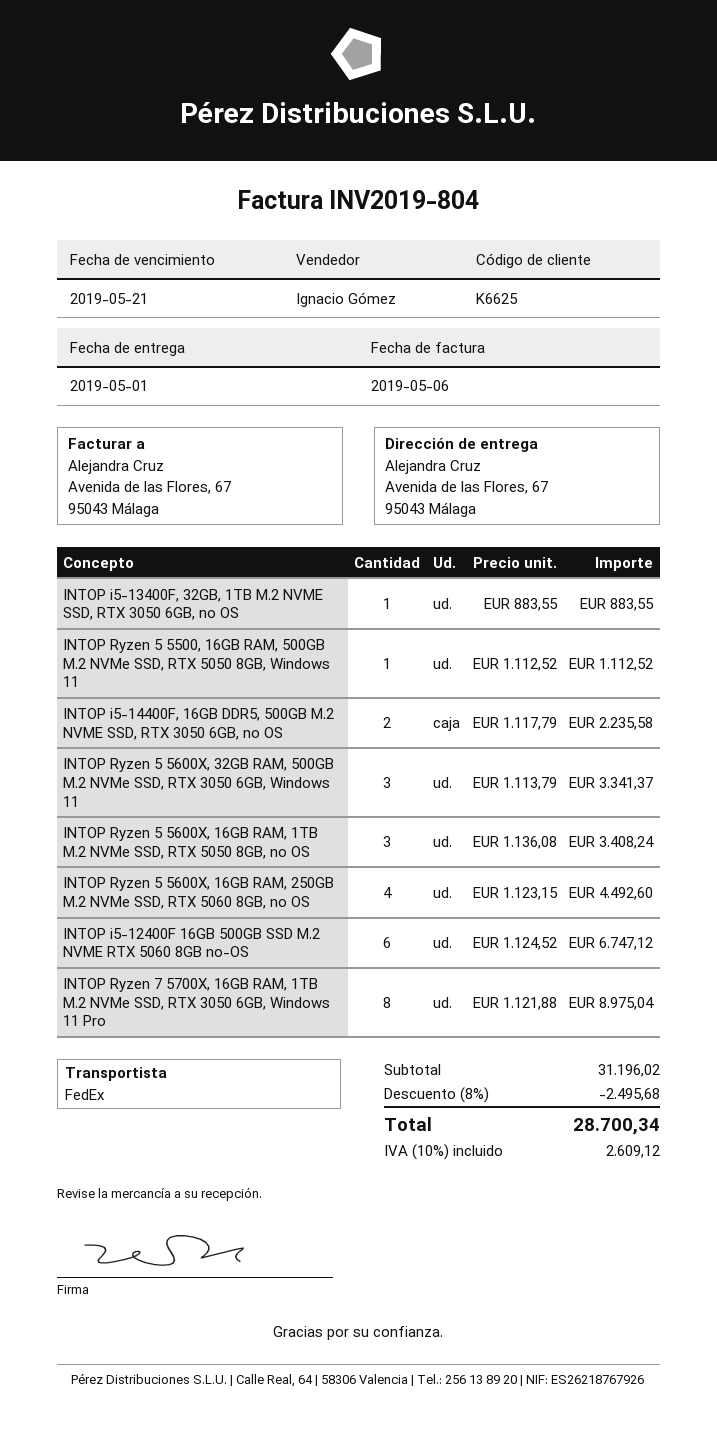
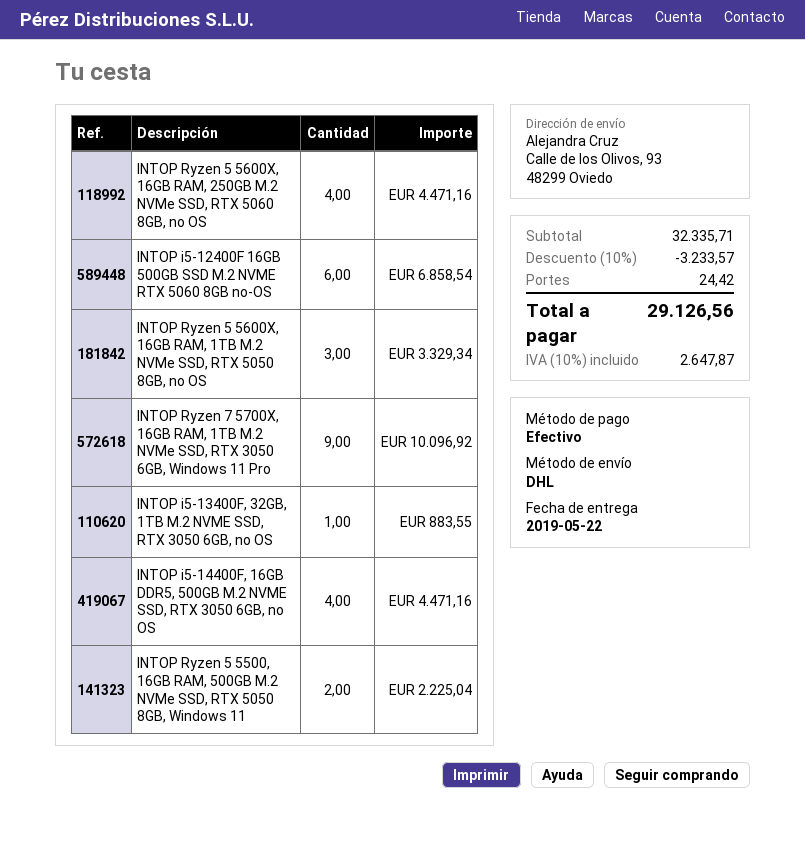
delivery date: 2019-05-01 -> 2019-05-22
shipping method: FedEx -> DHL
ship to: Avenida de las Flores, 67, 95043 Málaga -> Calle de los Olivos, 93, 48299 Oviedo
INTOP Ryzen 5 5500, 16GB RAM, 500GB M.2 NVMe SSD, RTX 5050 8GB, Windows 11: 1 for 1112.52 -> 2 for 2225.04
INTOP i5-14400F, 16GB DDR5, 500GB M.2 NVME SSD, RTX 3050 6GB, no OS: 2 for 2235.58 -> 4 for 4471.16
INTOP Ryzen 5 5600X, 32GB RAM, 500GB M.2 NVMe SSD, RTX 3050 6GB, Windows 11: 3 for 3341.37 -> none
INTOP Ryzen 5 5600X, 16GB RAM, 1TB M.2 NVMe SSD, RTX 5050 8GB, no OS: 3 for 3408.24 -> 3 for 3329.34
INTOP Ryzen 5 5600X, 16GB RAM, 250GB M.2 NVMe SSD, RTX 5060 8GB, no OS: 4 for 4492.60 -> 4 for 4471.16
INTOP i5-12400F 16GB 500GB SSD M.2 NVME RTX 5060 8GB no-OS: 6 for 6747.12 -> 6 for 6858.54
INTOP Ryzen 7 5700X, 16GB RAM, 1TB M.2 NVMe SSD, RTX 3050 6GB, Windows 11 Pro: 8 for 8975.04 -> 9 for 10096.92
subtotal: 31196.02 -> 32335.71
discount: 8% = 2495.68 -> 10% = 3233.57
shipping: none -> 24.42
tax: 10% = 2609.12 -> 10% = 2647.87
total: 28700.34 -> 29126.56

